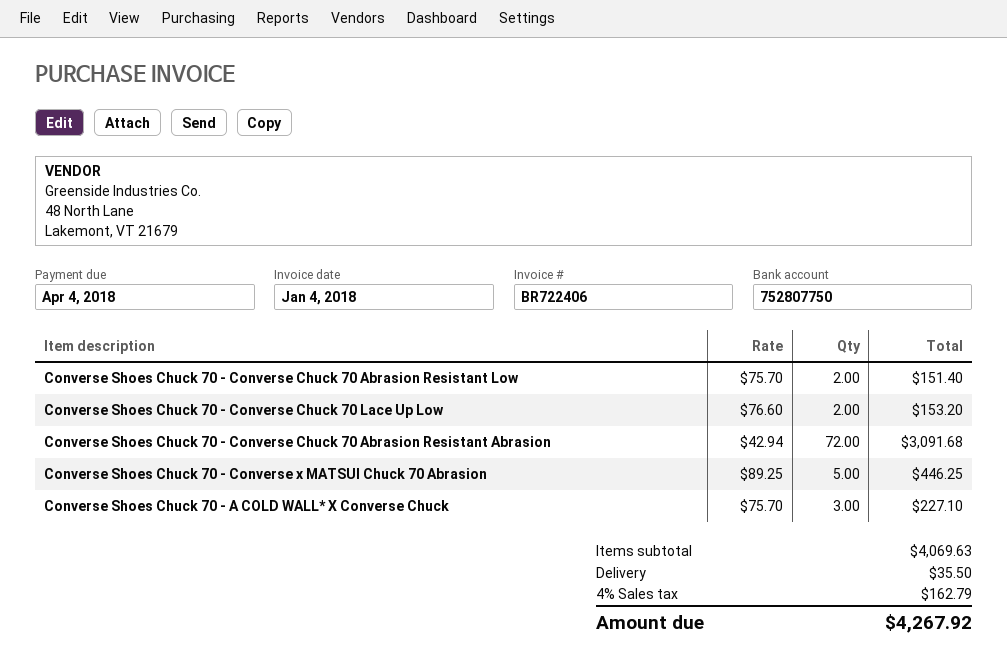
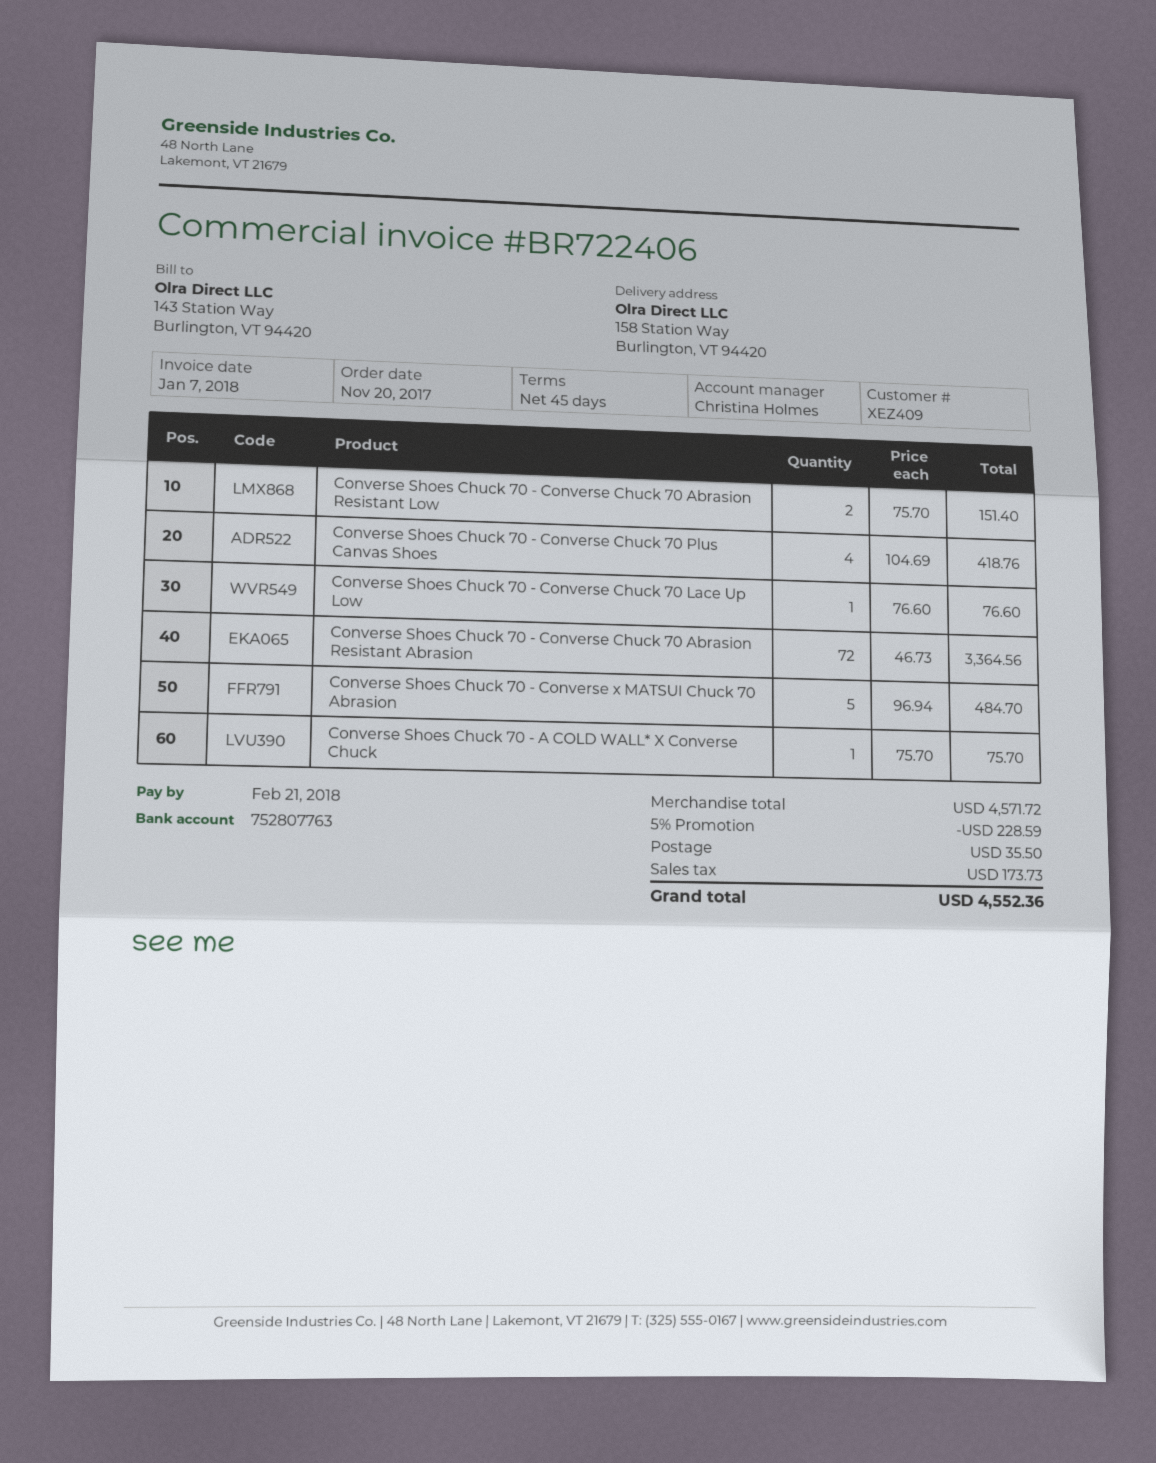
invoice date: 2018-01-04 -> 2018-01-07
due date: 2018-04-04 -> 2018-02-21
bank account: 752807750 -> 752807763
Converse Shoes Chuck 70 - Converse Chuck 70 Lace Up Low: 2 x 76.60 = 153.20 -> 1 x 76.60 = 76.60
Converse Shoes Chuck 70 - Converse Chuck 70 Abrasion Resistant Abrasion: 72 x 42.94 = 3091.68 -> 72 x 46.73 = 3364.56
Converse Shoes Chuck 70 - Converse x MATSUI Chuck 70 Abrasion: 5 x 89.25 = 446.25 -> 5 x 96.94 = 484.70
Converse Shoes Chuck 70 - A COLD WALL* X Converse Chuck: 3 x 75.70 = 227.10 -> 1 x 75.70 = 75.70
Converse Shoes Chuck 70 - Converse Chuck 70 Plus Canvas Shoes: none -> 4 x 104.69 = 418.76
subtotal: 4069.63 -> 4571.72
discount: none -> 5% = 228.59
tax: 162.79 -> 173.73
total: 4267.92 -> 4552.36

